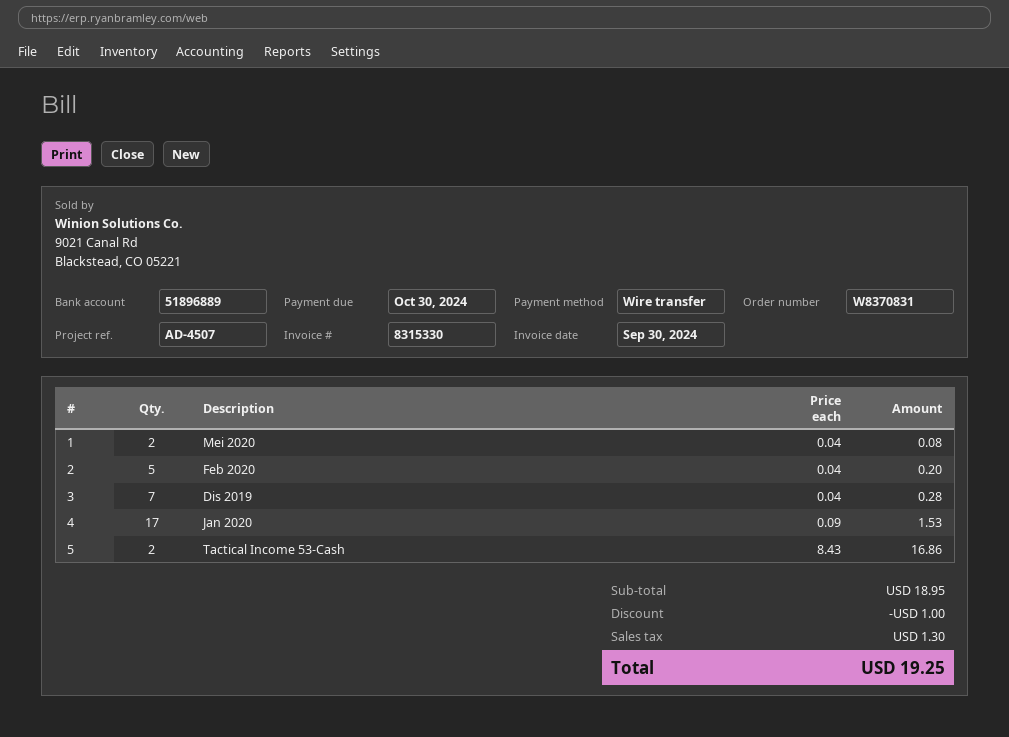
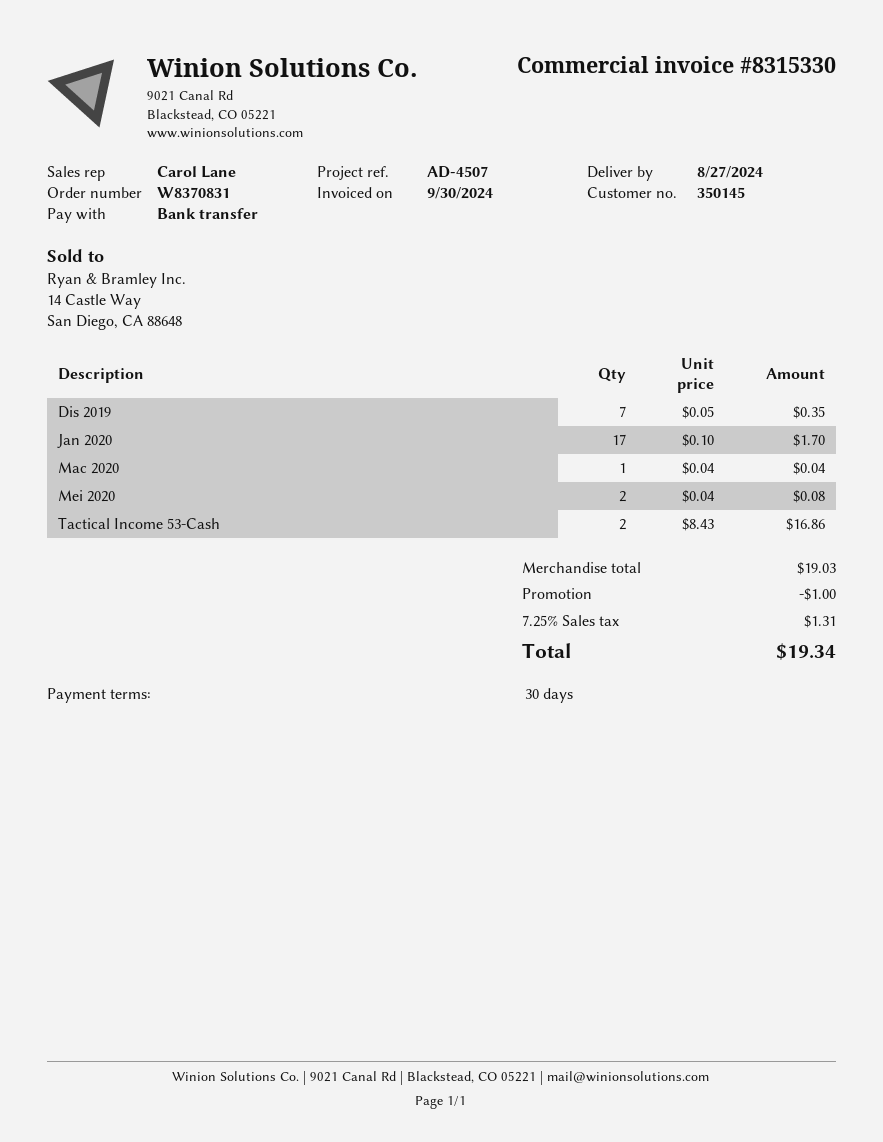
Feb 2020: 5 x 0.04 = 0.20 -> none
Dis 2019: 7 x 0.04 = 0.28 -> 7 x 0.05 = 0.35
Jan 2020: 17 x 0.09 = 1.53 -> 17 x 0.10 = 1.70
Mac 2020: none -> 1 x 0.04 = 0.04
subtotal: 18.95 -> 19.03
tax: 1.30 -> 1.31
total: 19.25 -> 19.34

